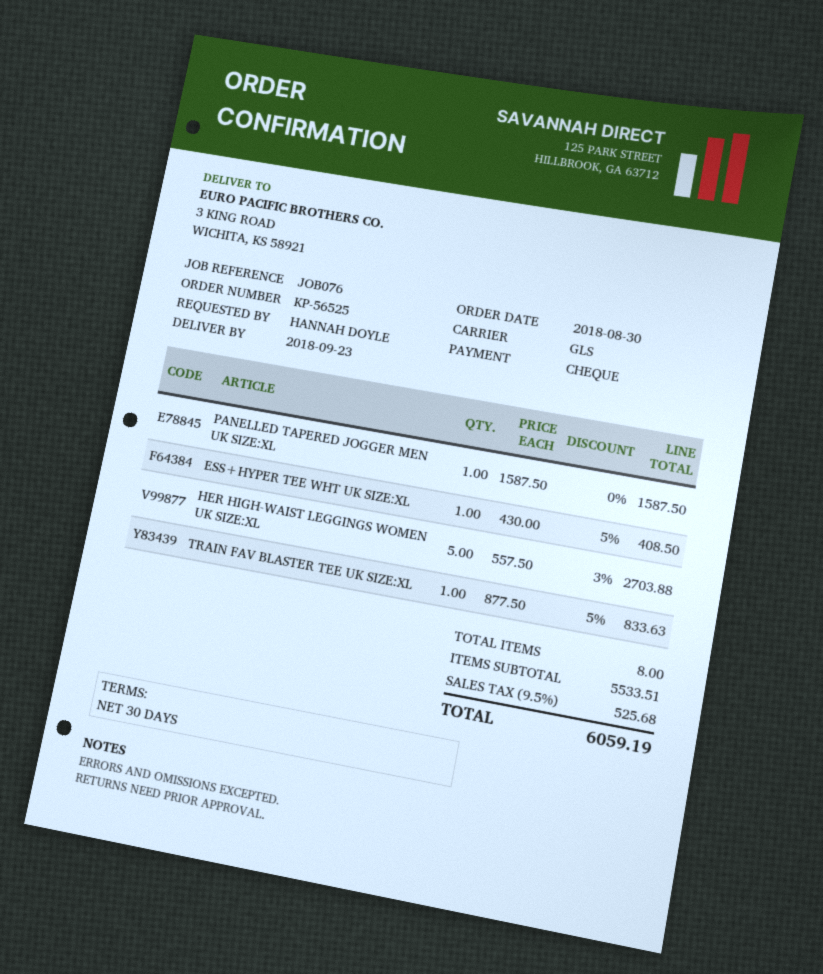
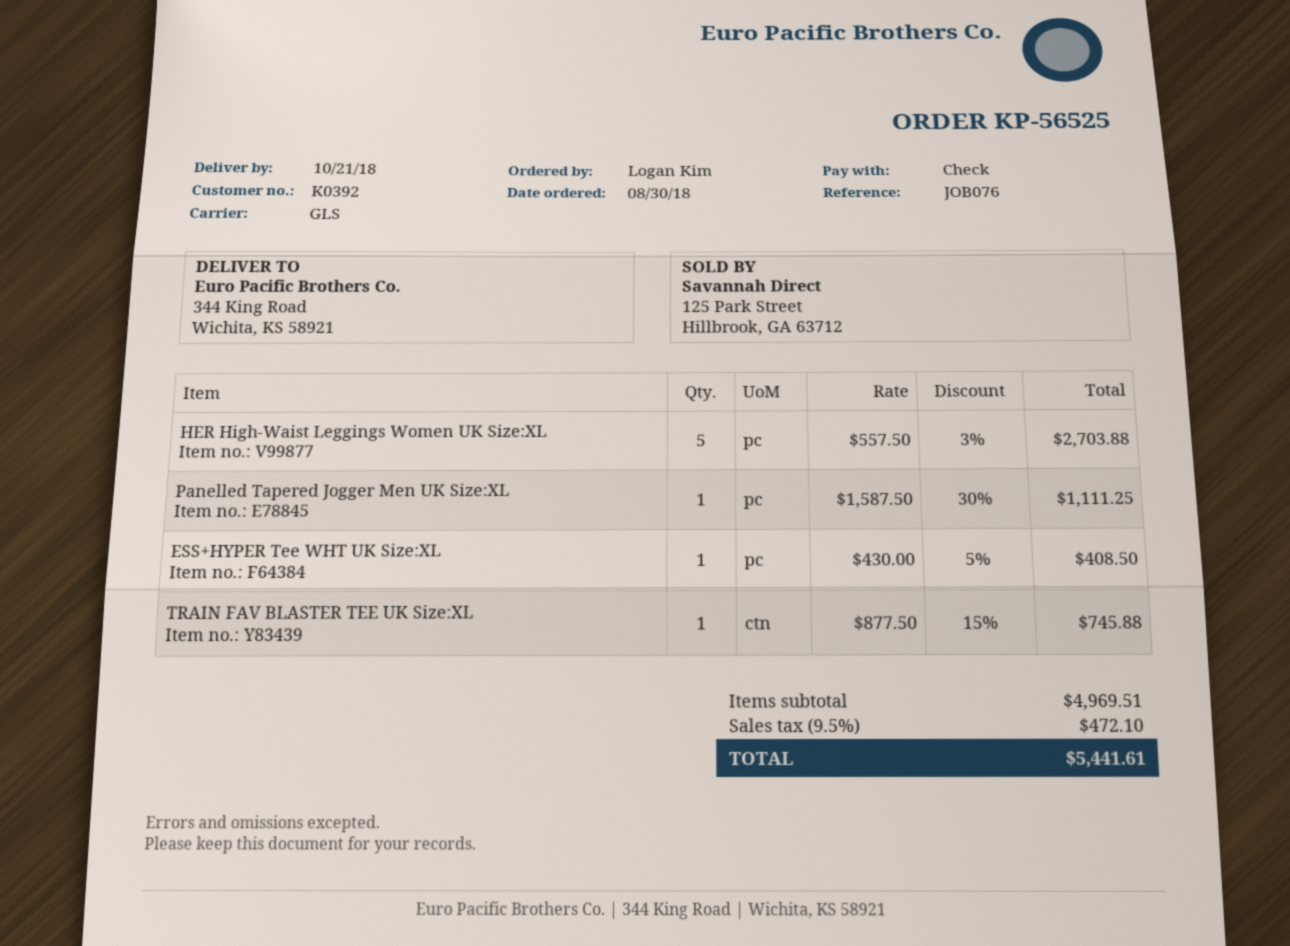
delivery date: 2018-09-23 -> 2018-10-21
ordered by: HANNAH DOYLE -> Logan Kim
ship to: 3 KING ROAD, WICHITA, KS 58921 -> 344 King Road, Wichita, KS 58921
PANELLED TAPERED JOGGER MEN UK SIZE:XL: 1 x 1587.50 = 1587.50 -> 1 x 1587.50 - 30% = 1111.25
TRAIN FAV BLASTER TEE UK SIZE:XL: 1 x 877.50 - 5% = 833.63 -> 1 x 877.50 - 15% = 745.88
subtotal: 5533.51 -> 4969.51
tax: 9.5% = 525.68 -> 9.5% = 472.10
total: 6059.19 -> 5441.61

